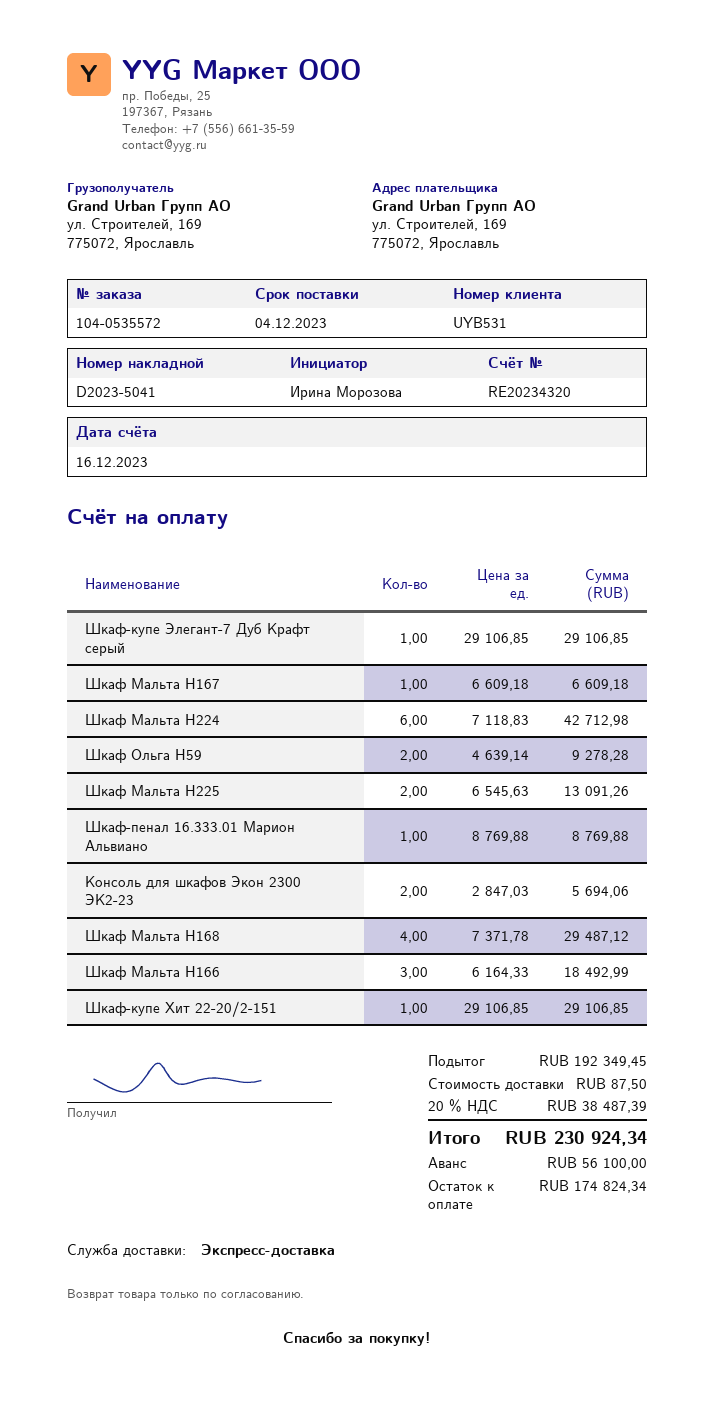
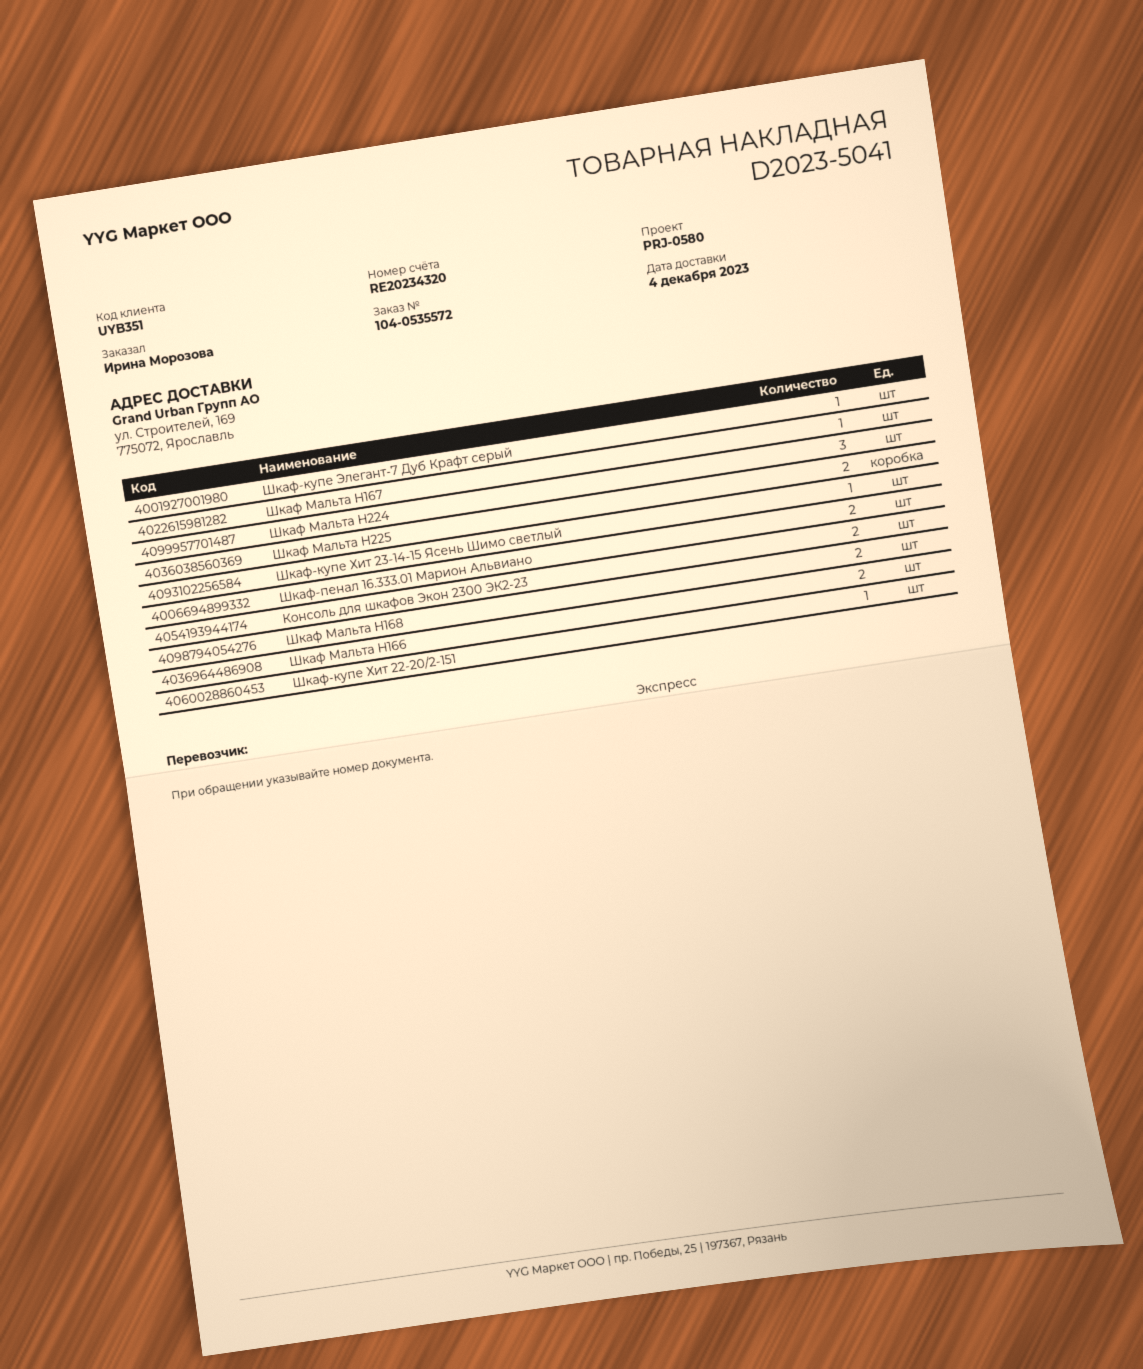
customer number: UYB531 -> UYB351
Шкаф Мальта H224: 6 -> 3
Шкаф Ольга H59: 2 -> none
Шкаф-пенал 16.333.01 Марион Альвиано: 1 -> 2
Шкаф Мальта H168: 4 -> 2
Шкаф Мальта H166: 3 -> 2
Шкаф-купе Хит 23-14-15 Ясень Шимо светлый: none -> 1

